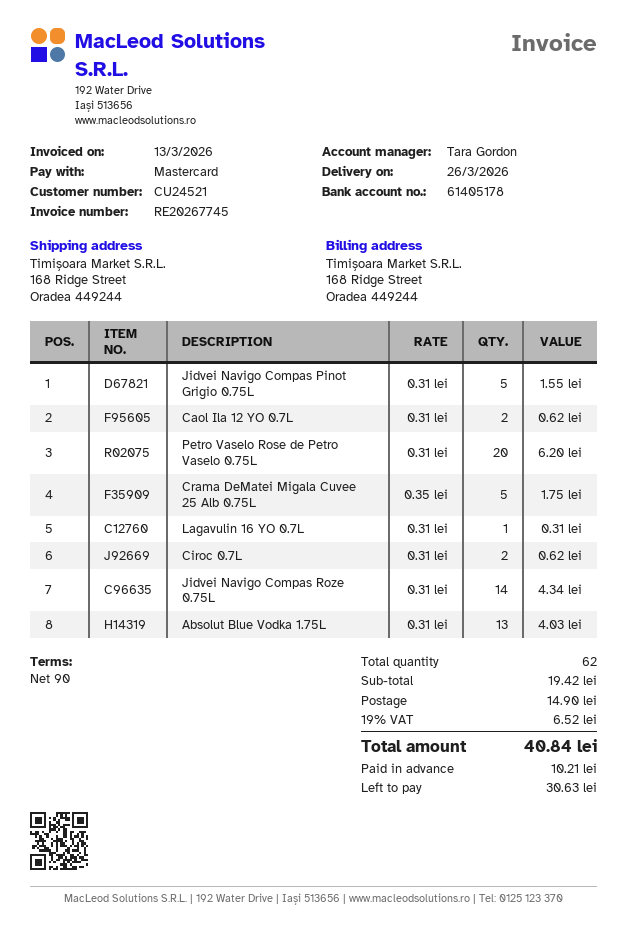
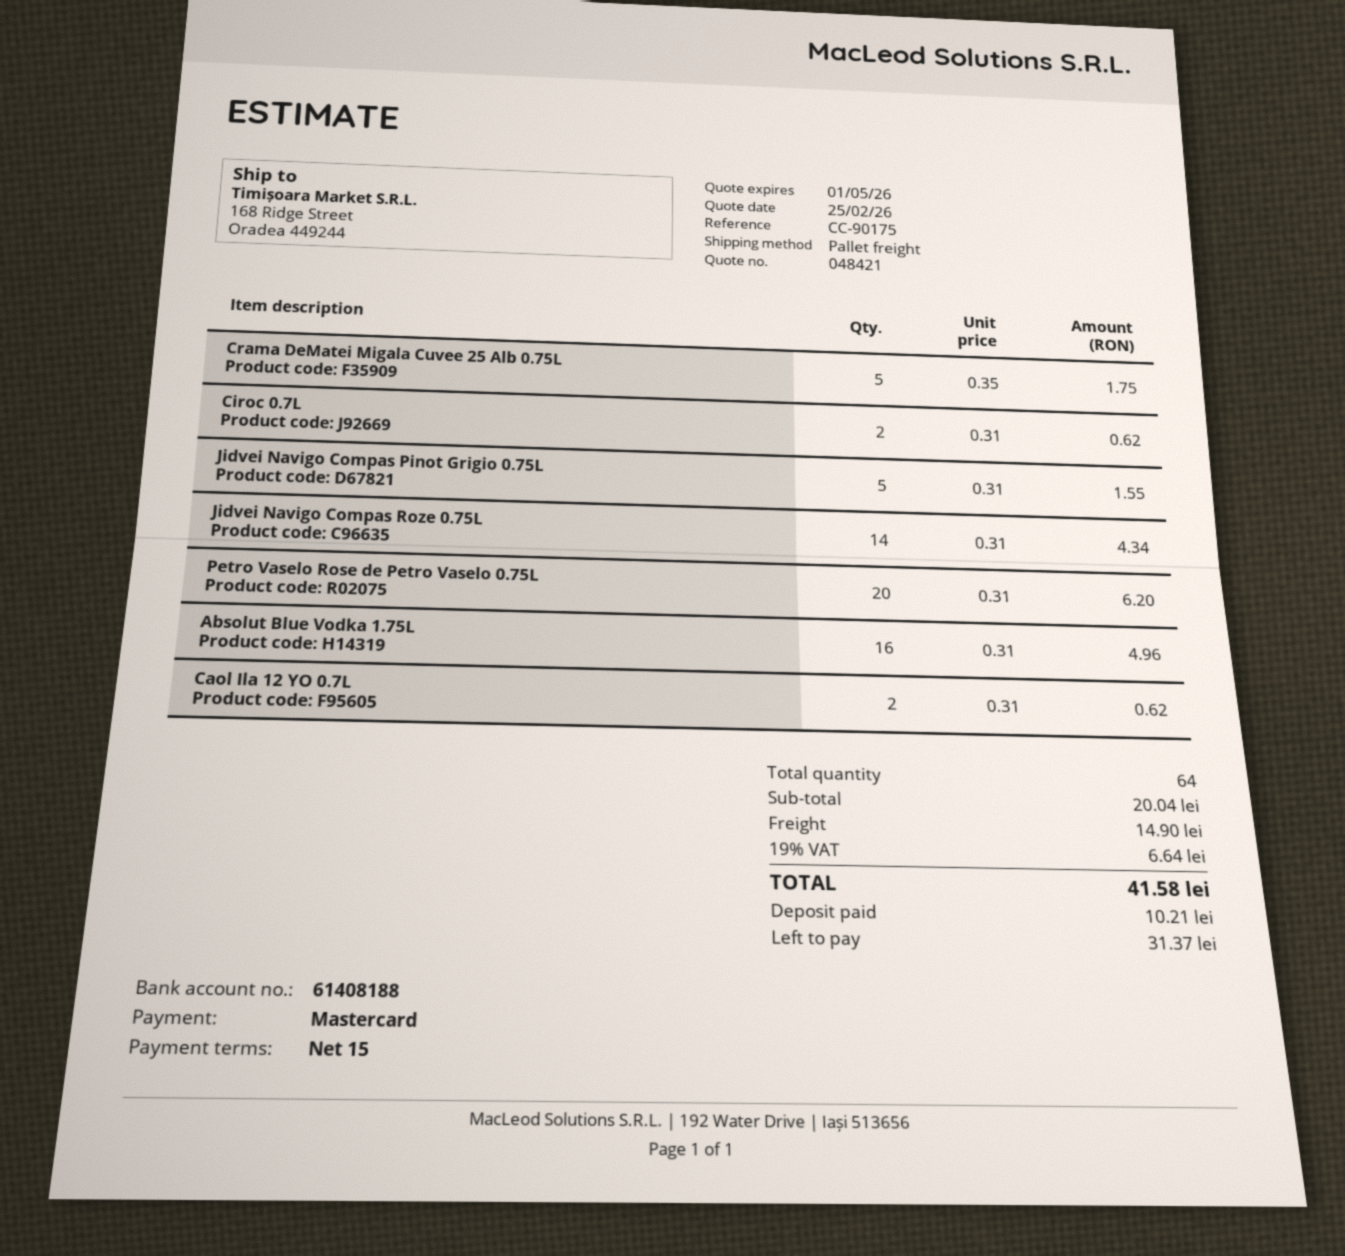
payment terms: 90 days -> 15 days
bank account: 61405178 -> 61408188
Lagavulin 16 YO 0.7L: 1 x 0.31 = 0.31 -> none
Absolut Blue Vodka 1.75L: 13 x 0.31 = 4.03 -> 16 x 0.31 = 4.96
total quantity: 62 -> 64
subtotal: 19.42 -> 20.04
tax: 19% = 6.52 -> 19% = 6.64
total: 40.84 -> 41.58
balance: 30.63 -> 31.37

